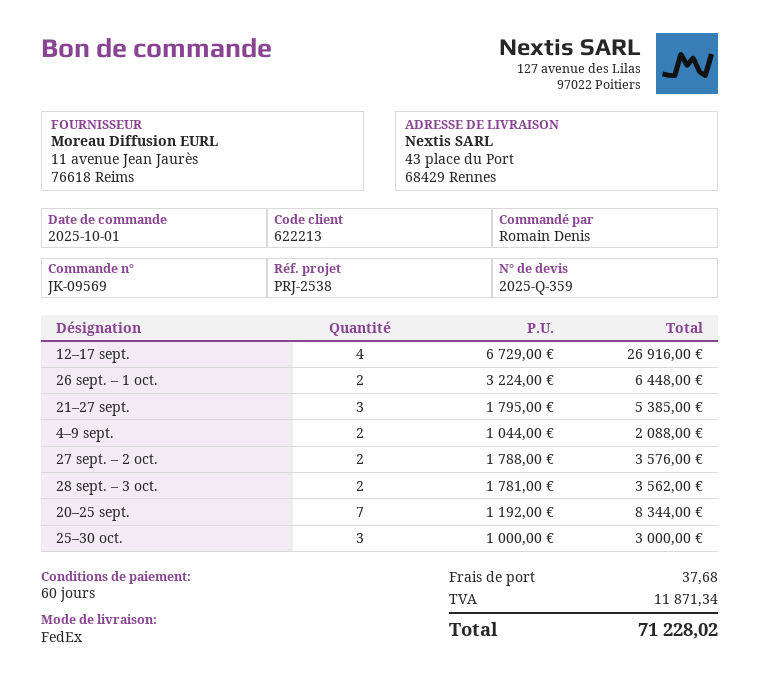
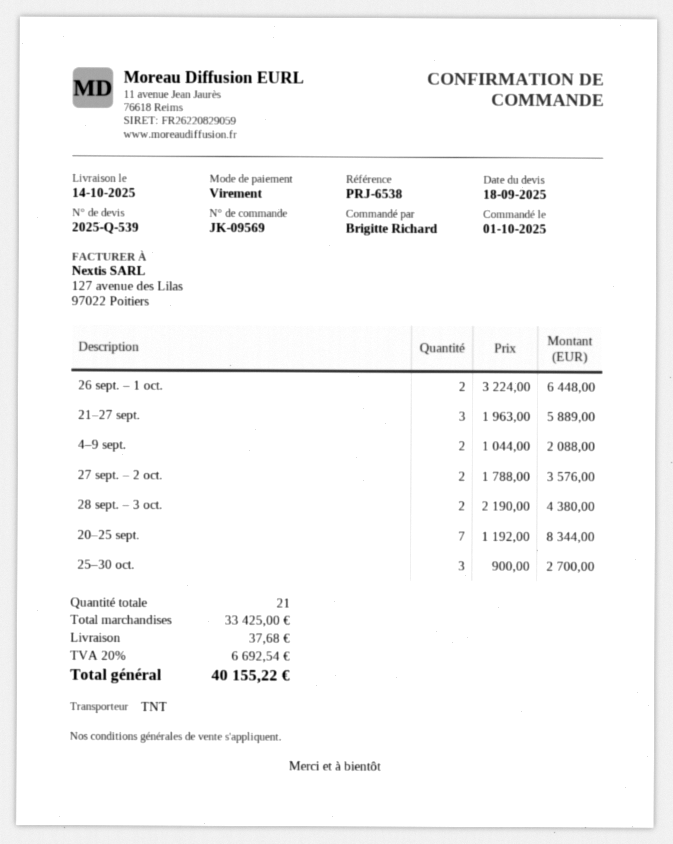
quote number: 2025-Q-359 -> 2025-Q-539
reference: PRJ-2538 -> PRJ-6538
ordered by: Romain Denis -> Brigitte Richard
shipping method: FedEx -> TNT
12–17 sept.: 4 x 6729.00 = 26916.00 -> none
21–27 sept.: 3 x 1795.00 = 5385.00 -> 3 x 1963.00 = 5889.00
28 sept. – 3 oct.: 2 x 1781.00 = 3562.00 -> 2 x 2190.00 = 4380.00
25–30 oct.: 3 x 1000.00 = 3000.00 -> 3 x 900.00 = 2700.00
tax: 11871.34 -> 6692.54
total: 71228.02 -> 40155.22

